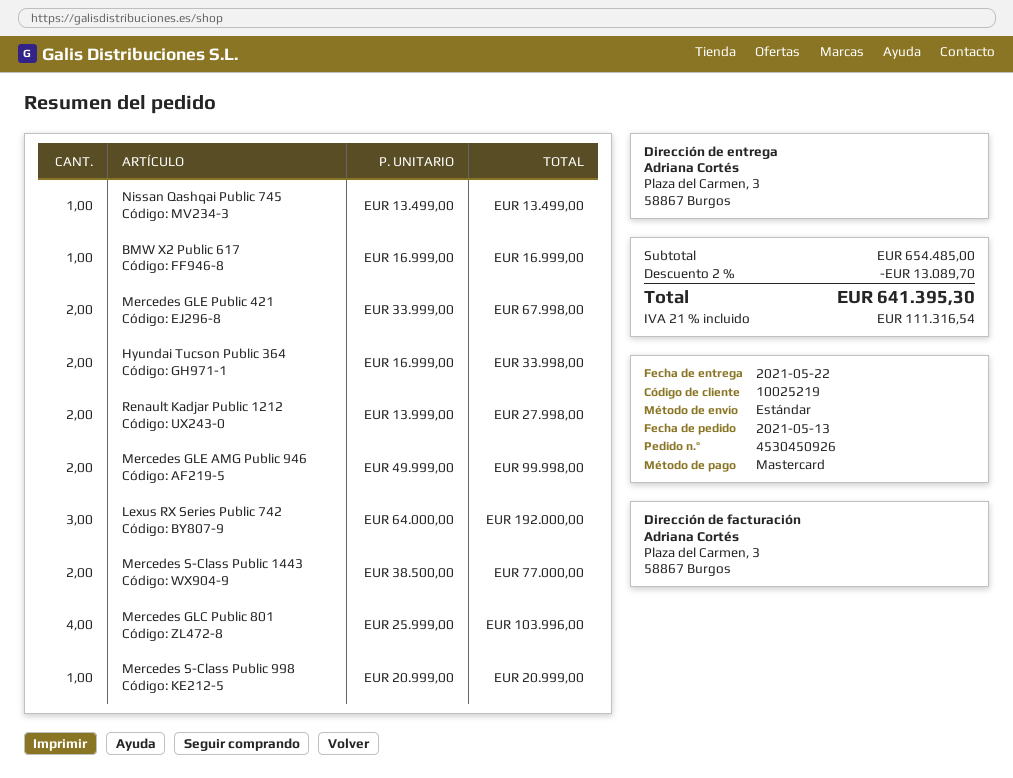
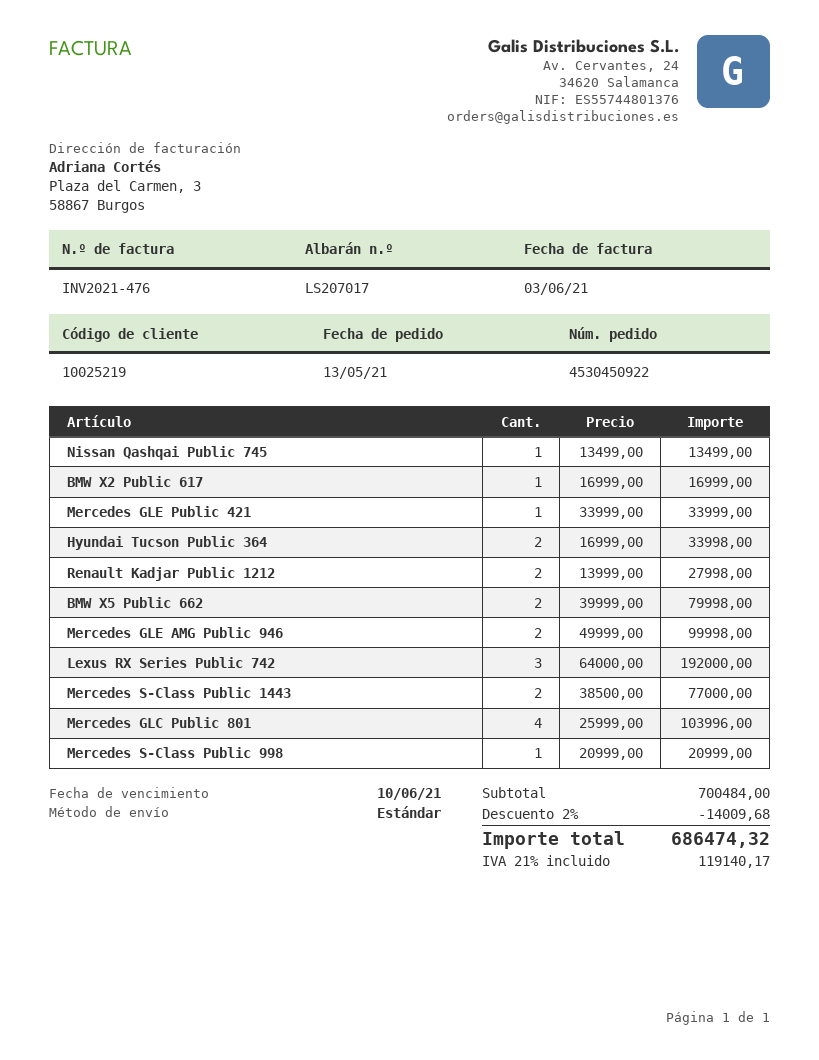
order number: 4530450926 -> 4530450922
Mercedes GLE Public 421: 2 x 33999.00 = 67998.00 -> 1 x 33999.00 = 33999.00
BMW X5 Public 662: none -> 2 x 39999.00 = 79998.00
subtotal: 654485.00 -> 700484.00
discount: 2% = 13089.70 -> 2% = 14009.68
tax: 21% = 111316.54 -> 21% = 119140.17
total: 641395.30 -> 686474.32

